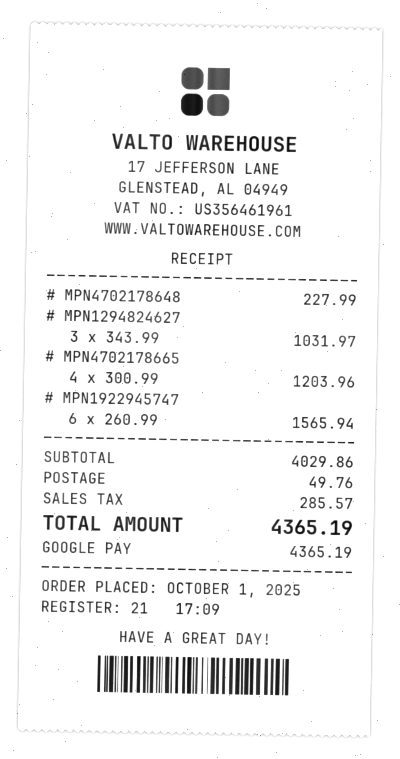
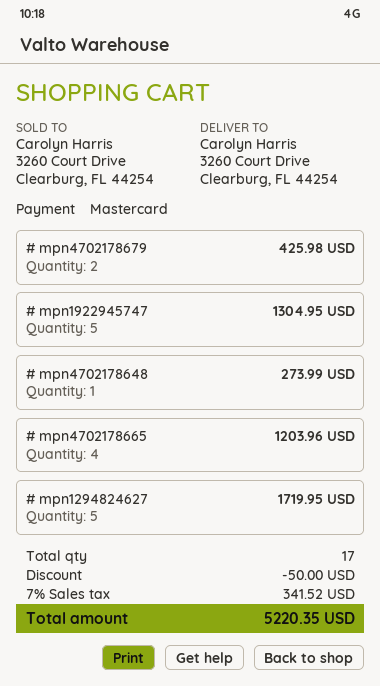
payment method: Google Pay -> Mastercard
# MPN4702178648: 1 for 227.99 -> 1 for 273.99
# MPN1294824627: 3 for 1031.97 -> 5 for 1719.95
# MPN1922945747: 6 for 1565.94 -> 5 for 1304.95
# mpn4702178679: none -> 2 for 425.98
discount: none -> 50.00
shipping: 49.76 -> none
tax: 285.57 -> 341.52
total: 4365.19 -> 5220.35

